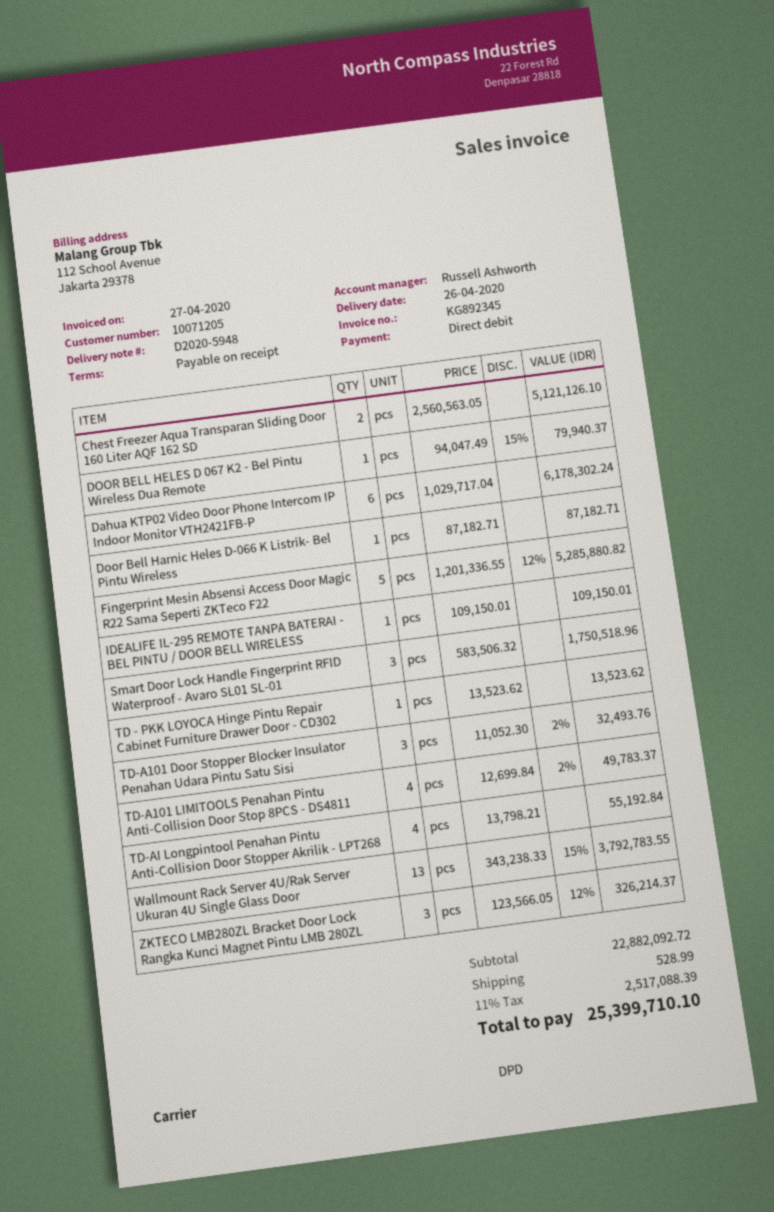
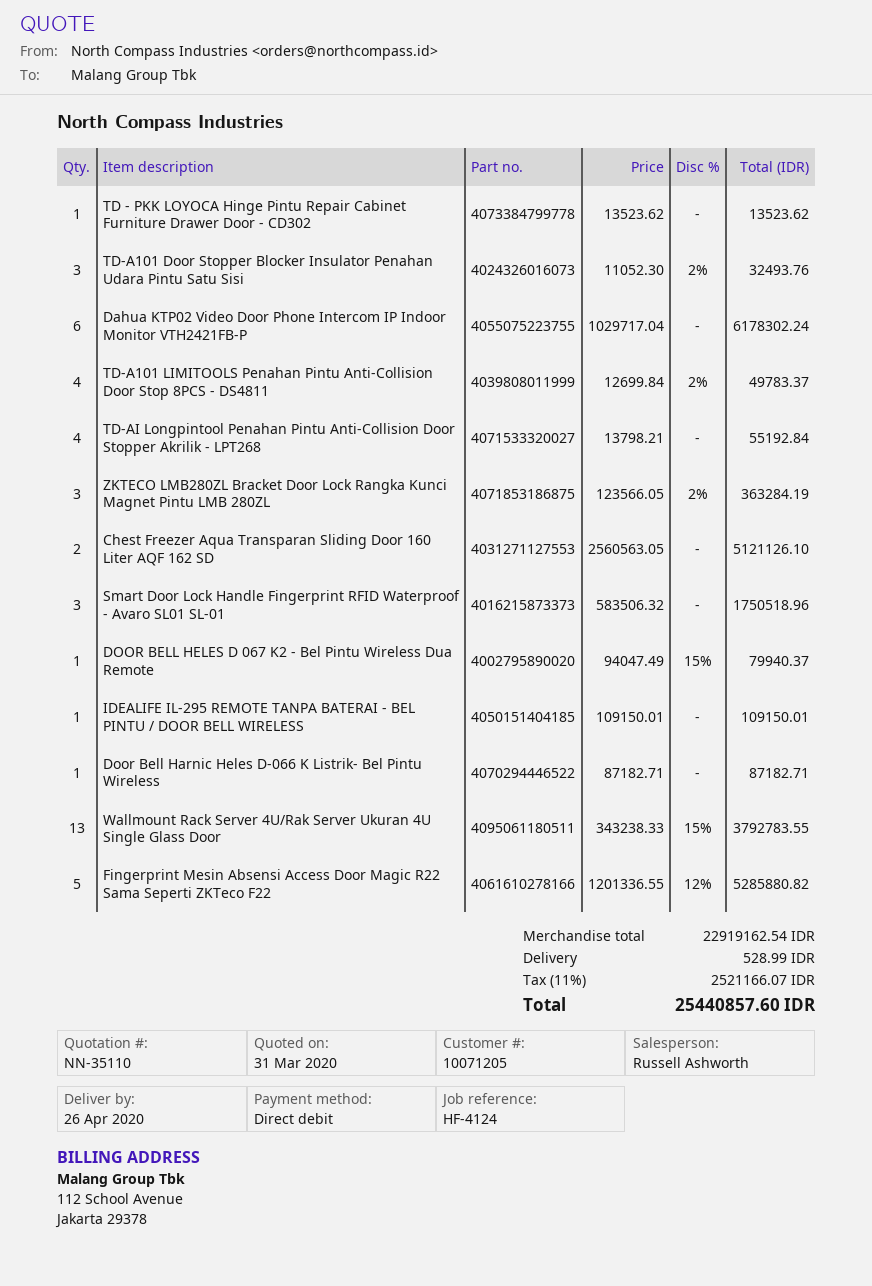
ZKTECO LMB280ZL Bracket Door Lock Rangka Kunci Magnet Pintu LMB 280ZL: 3 x 123566.05 - 12% = 326214.37 -> 3 x 123566.05 - 2% = 363284.19
subtotal: 22882092.72 -> 22919162.54
tax: 11% = 2517088.39 -> 11% = 2521166.07
total: 25399710.10 -> 25440857.60

